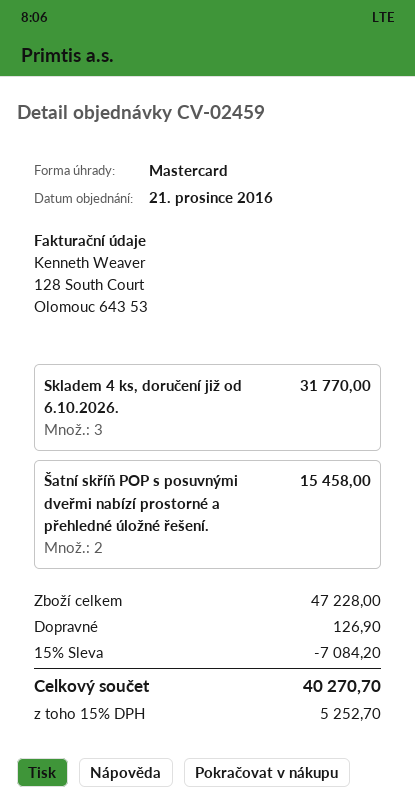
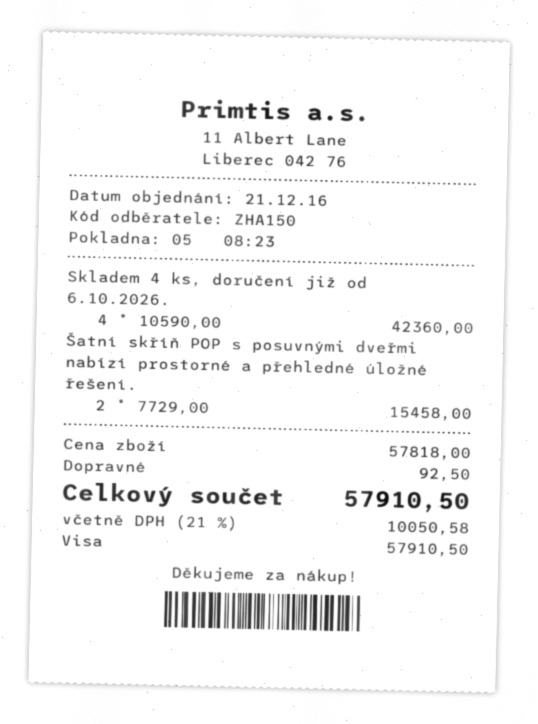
payment method: Mastercard -> Visa
Skladem 4 ks, doručení již od 6.10.2026.: 3 for 31770.00 -> 4 for 42360.00
subtotal: 47228.00 -> 57818.00
discount: 15% = 7084.20 -> none
shipping: 126.90 -> 92.50
tax: 15% = 5252.70 -> 21% = 10050.58
total: 40270.70 -> 57910.50

